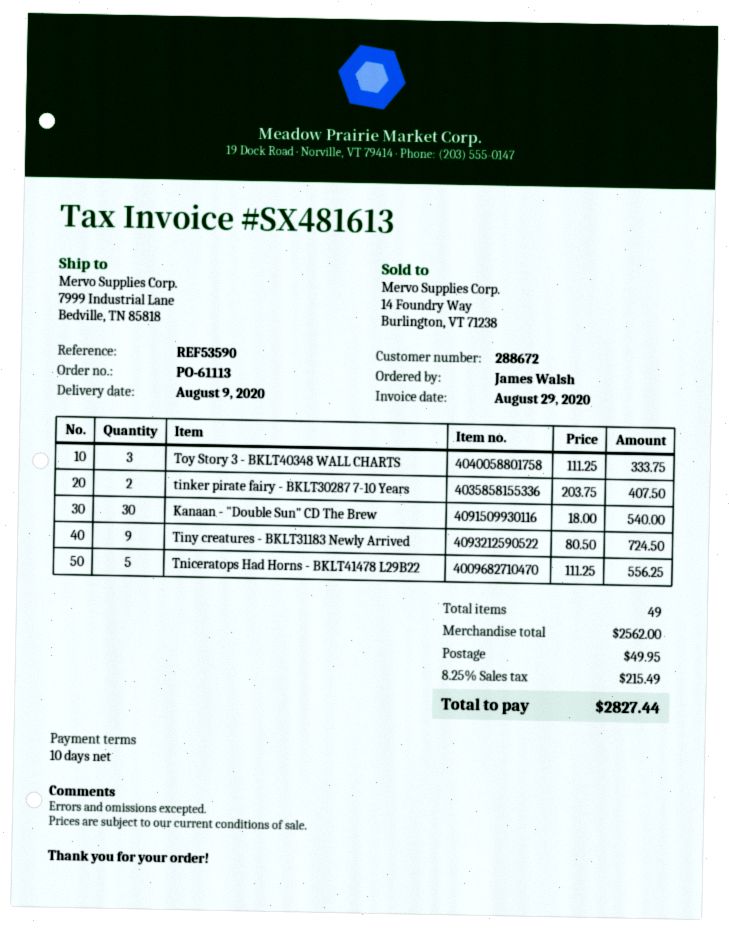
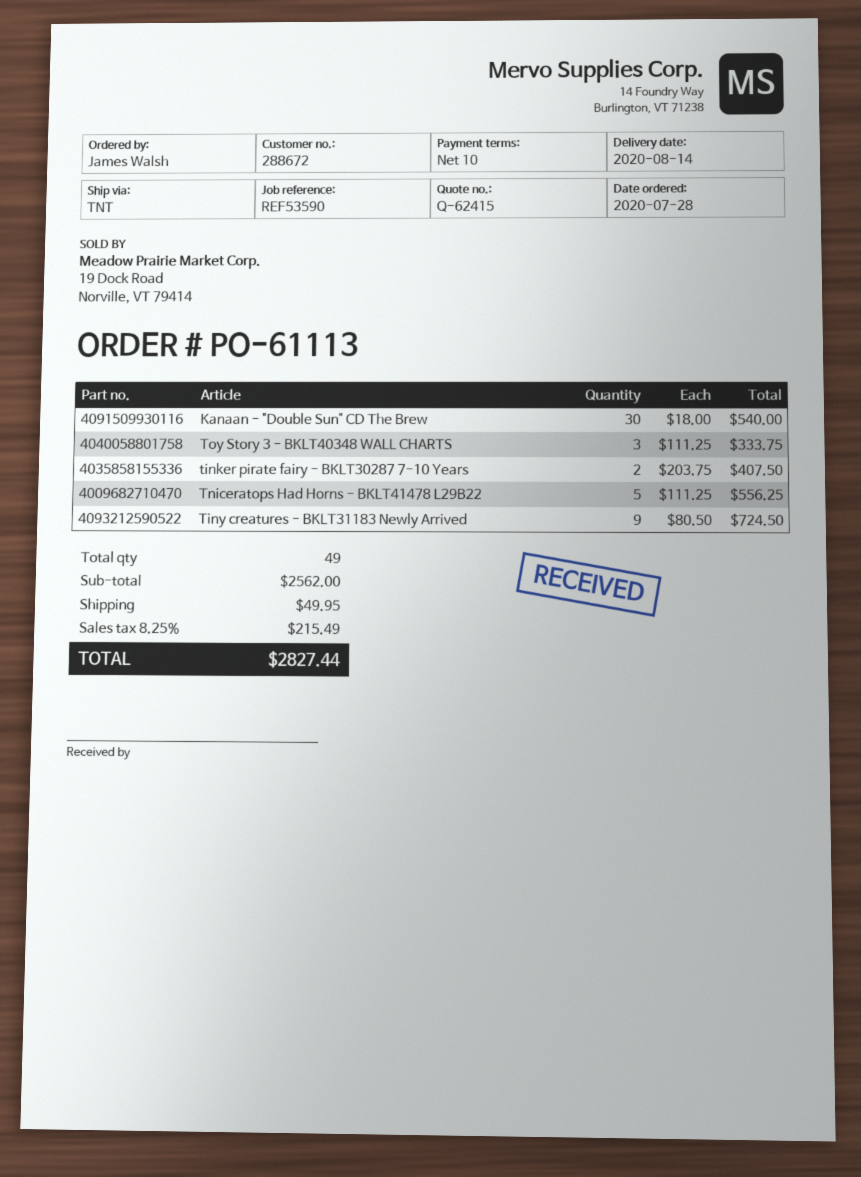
delivery date: 2020-08-09 -> 2020-08-14

